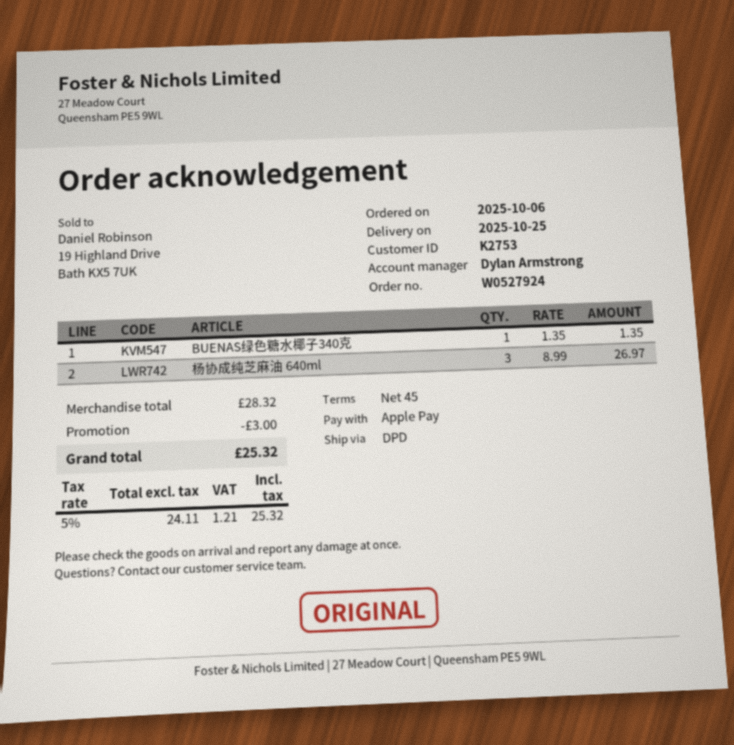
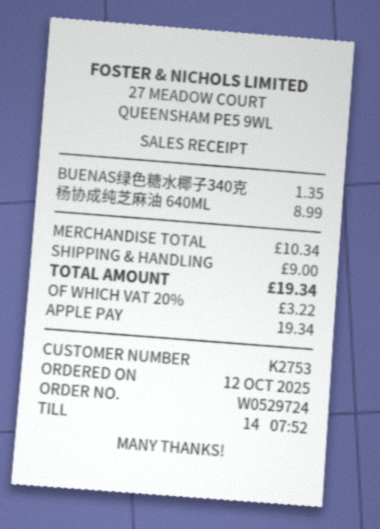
order number: W0527924 -> W0529724
order date: 2025-10-06 -> 2025-10-12
杨协成纯芝麻油 640ml: 3 for 26.97 -> 1 for 8.99
subtotal: 28.32 -> 10.34
discount: 3.00 -> none
shipping: none -> 9.00
tax: 5% = 1.21 -> 20% = 3.22
total: 25.32 -> 19.34

